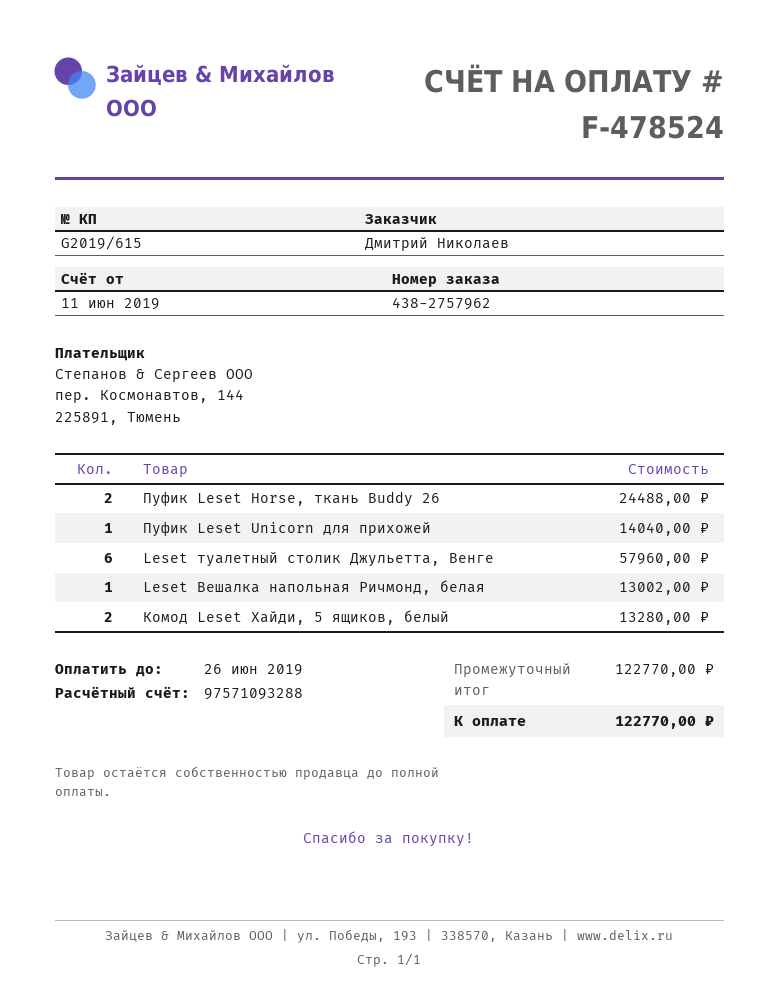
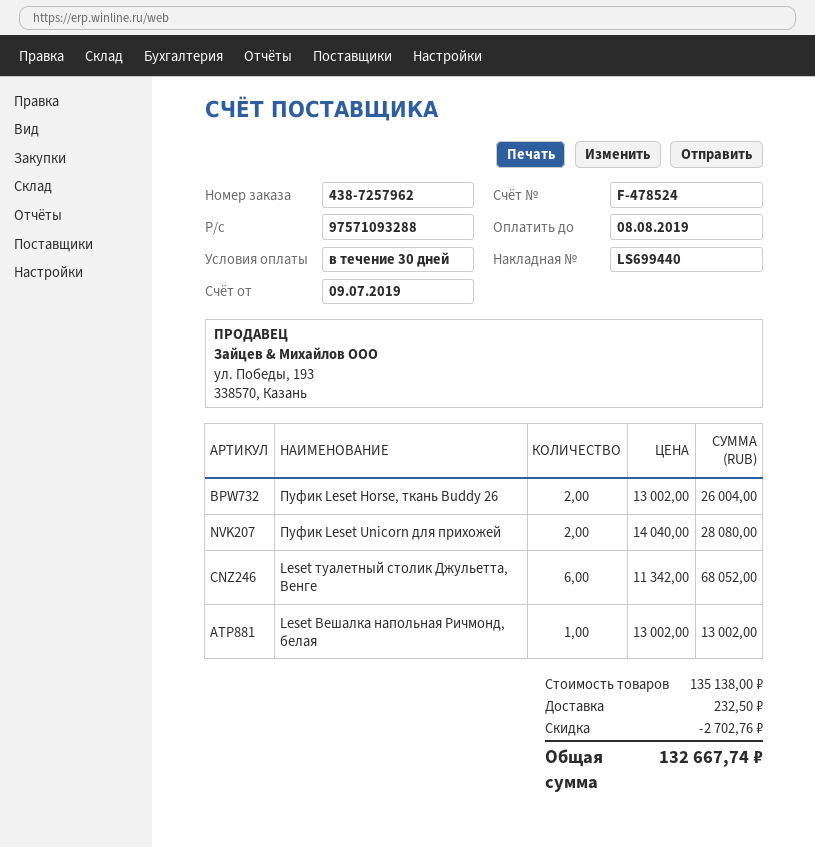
order number: 438-2757962 -> 438-7257962
invoice date: 2019-06-11 -> 2019-07-09
due date: 2019-06-26 -> 2019-08-08
Пуфик Leset Horse, ткань Buddy 26: 2 for 24488.00 -> 2 for 26004.00
Пуфик Leset Unicorn для прихожей: 1 for 14040.00 -> 2 for 28080.00
Leset туалетный столик Джульетта, Венге: 6 for 57960.00 -> 6 for 68052.00
Комод Leset Хайди, 5 ящиков, белый: 2 for 13280.00 -> none
subtotal: 122770.00 -> 135138.00
discount: none -> 2702.76
shipping: none -> 232.50
total: 122770.00 -> 132667.74

